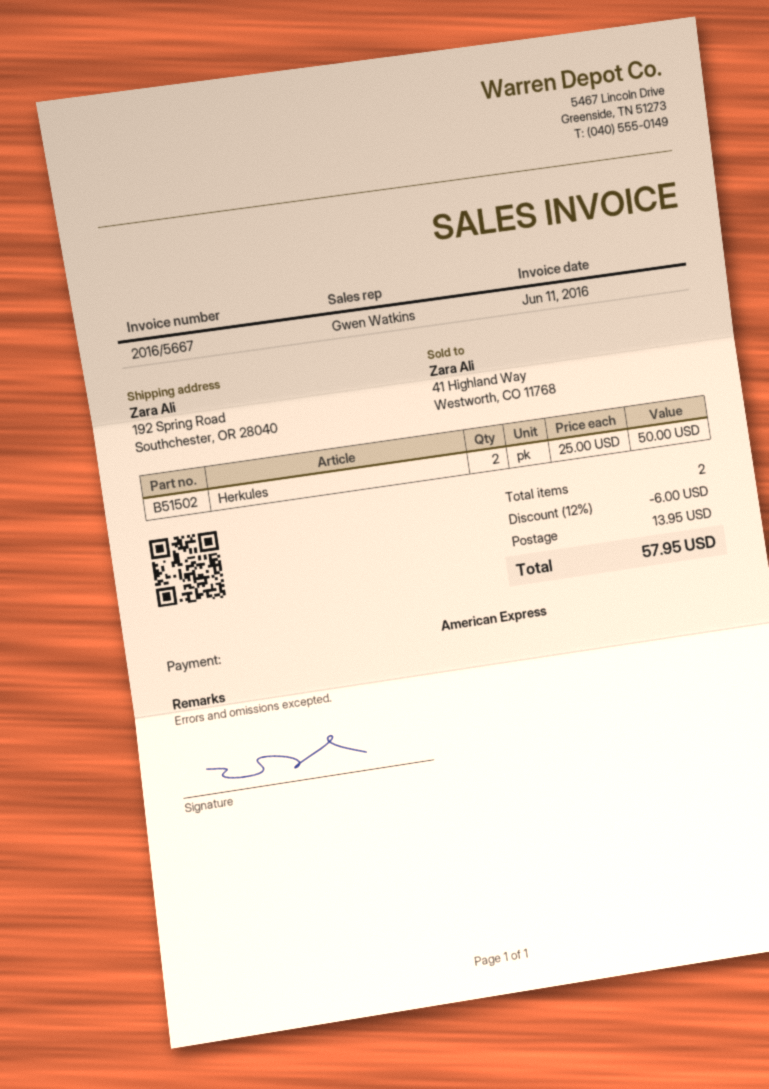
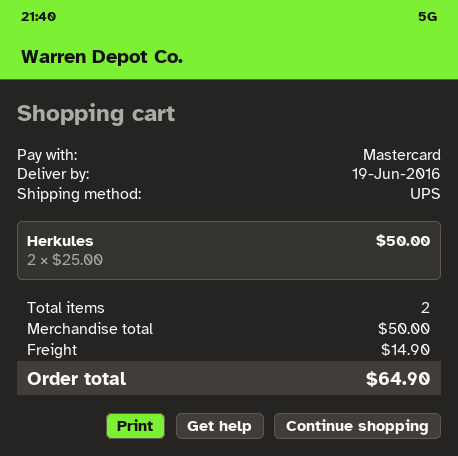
payment method: American Express -> Mastercard
discount: 12% = 6.00 -> none
shipping: 13.95 -> 14.90
total: 57.95 -> 64.90

